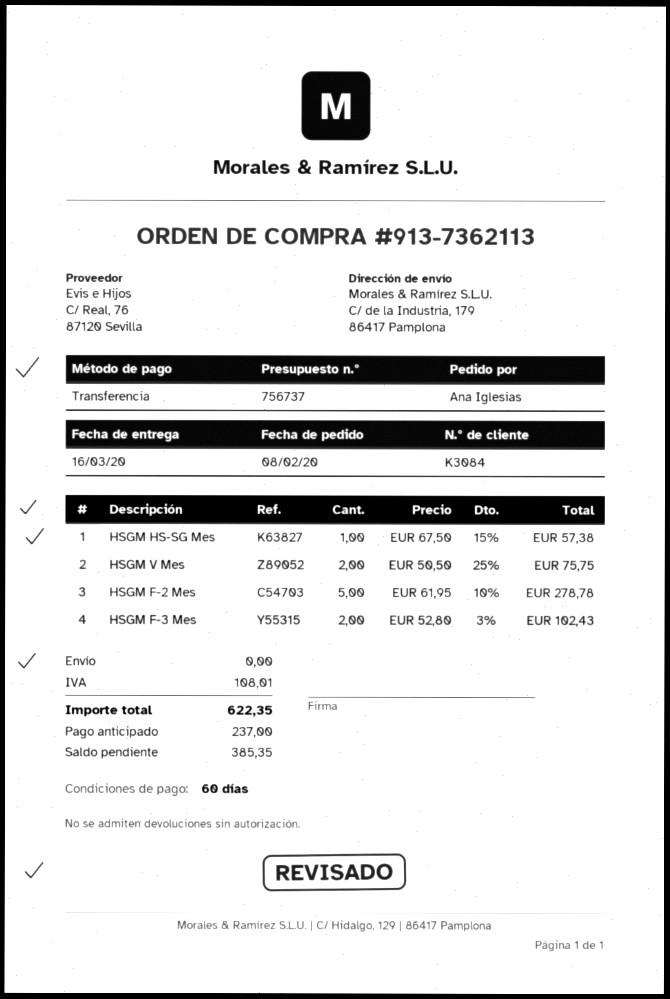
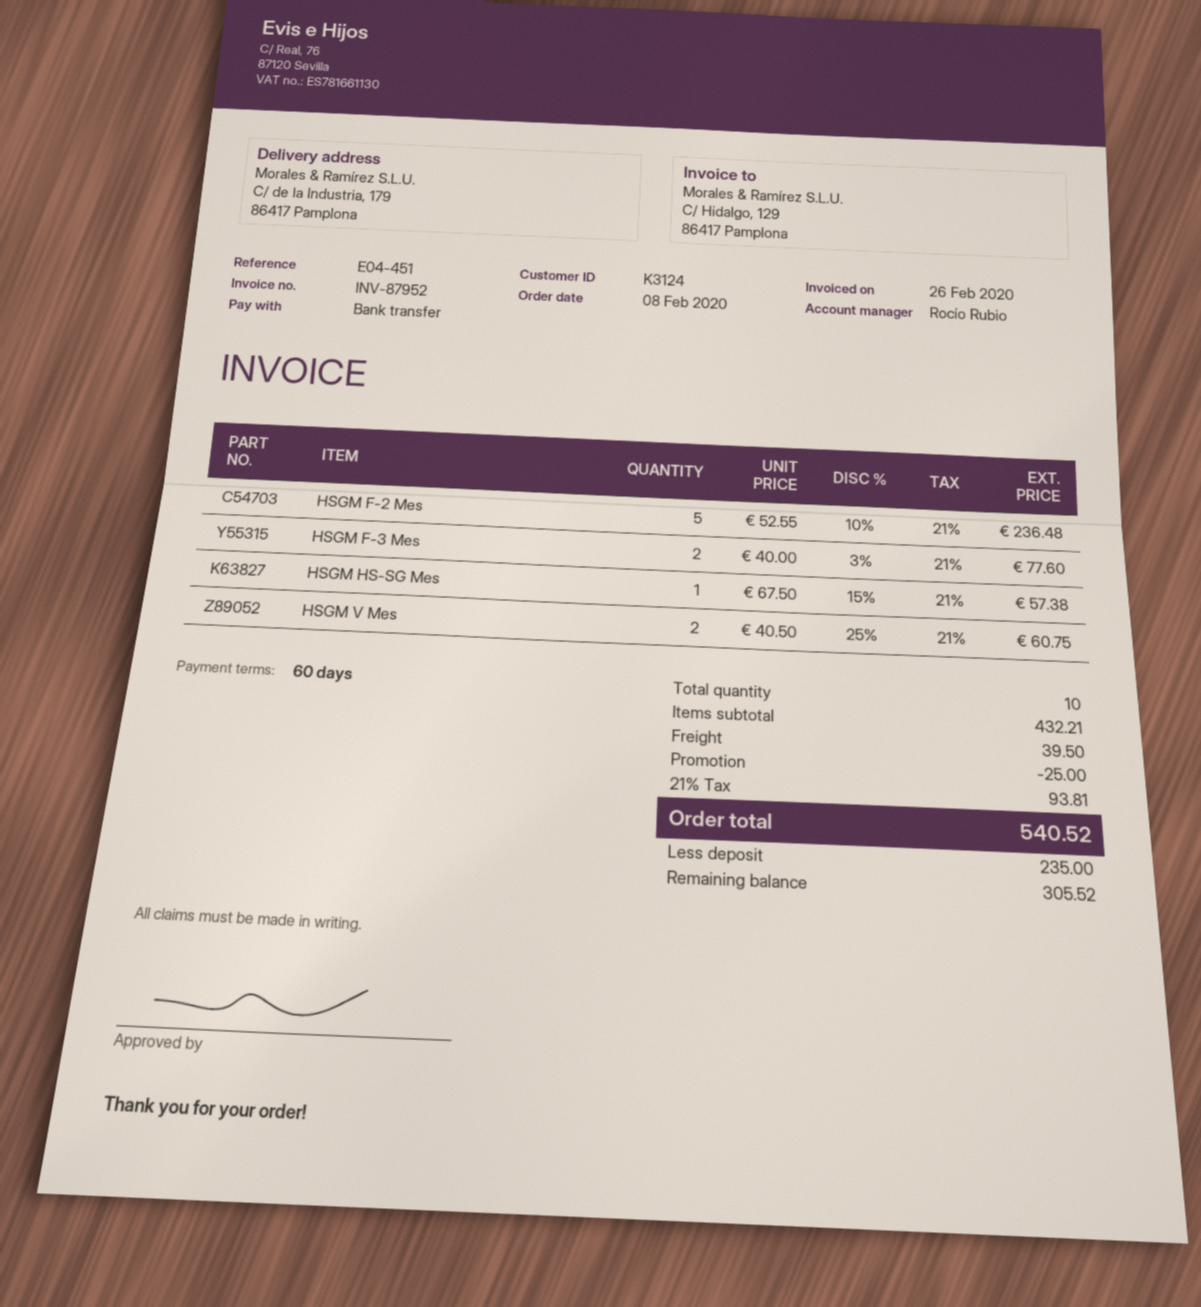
customer number: K3084 -> K3124
HSGM V Mes: 2 x 50.50 - 25% = 75.75 -> 2 x 40.50 - 25% = 60.75
HSGM F-2 Mes: 5 x 61.95 - 10% = 278.78 -> 5 x 52.55 - 10% = 236.48
HSGM F-3 Mes: 2 x 52.80 - 3% = 102.43 -> 2 x 40.00 - 3% = 77.60
discount: none -> 25.00
shipping: 0.00 -> 39.50
tax: 108.01 -> 93.81
total: 622.35 -> 540.52
deposit: 237.00 -> 235.00
balance: 385.35 -> 305.52

